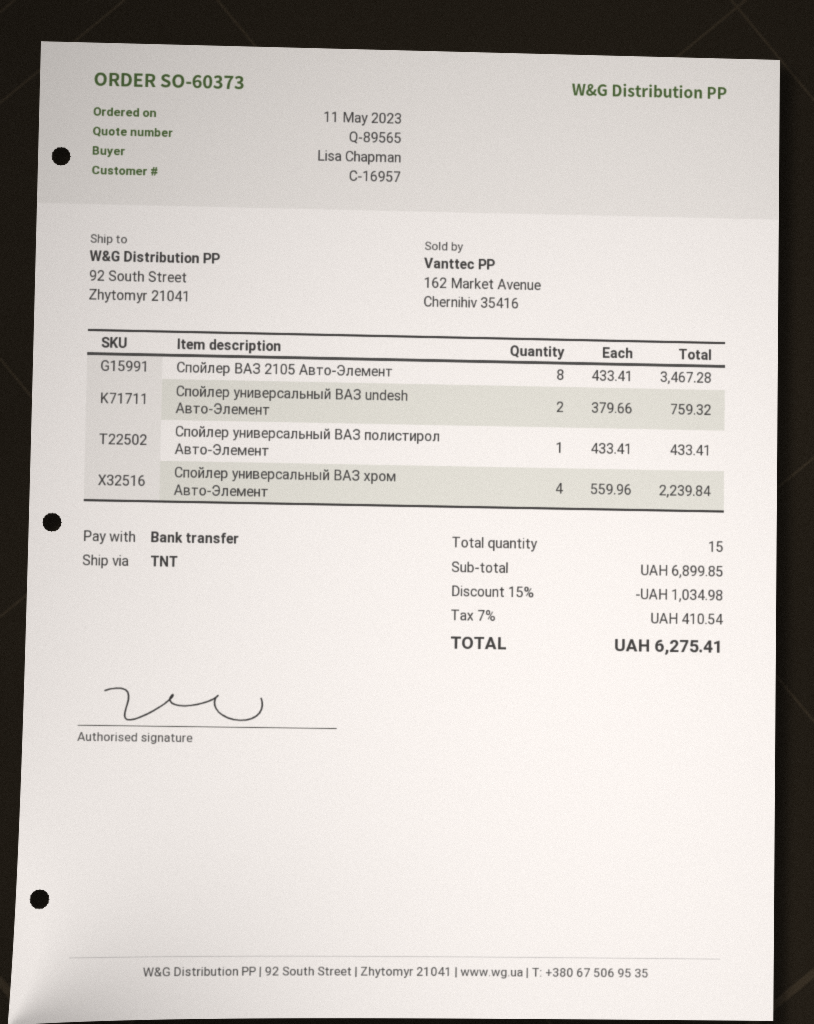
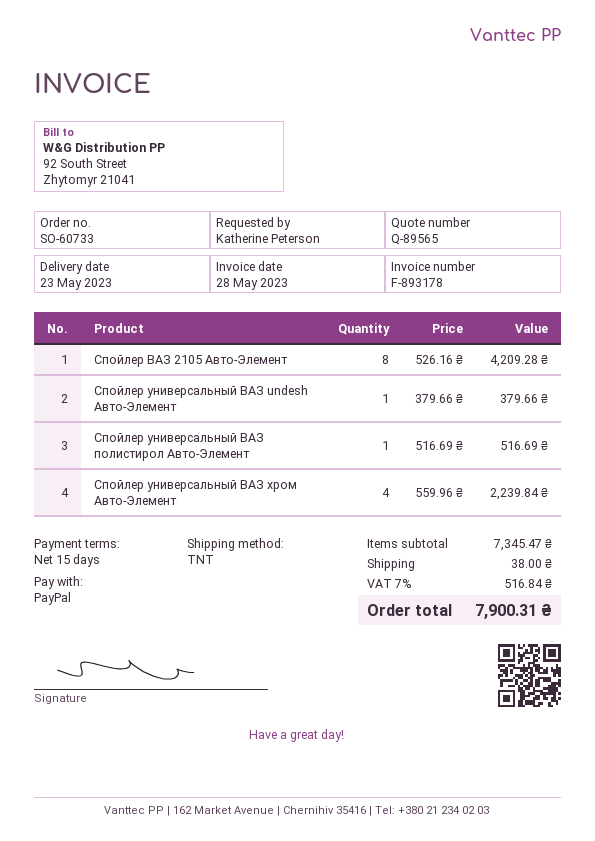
order number: SO-60373 -> SO-60733
ordered by: Lisa Chapman -> Katherine Peterson
payment method: bank transfer -> PayPal
Спойлер ВАЗ 2105 Авто-Элемент: 8 x 433.41 = 3467.28 -> 8 x 526.16 = 4209.28
Спойлер универсальный ВАЗ undesh Авто-Элемент: 2 x 379.66 = 759.32 -> 1 x 379.66 = 379.66
Спойлер универсальный ВАЗ полистирол Авто-Элемент: 1 x 433.41 = 433.41 -> 1 x 516.69 = 516.69
subtotal: 6899.85 -> 7345.47
discount: 15% = 1034.98 -> none
shipping: none -> 38.00
tax: 7% = 410.54 -> 7% = 516.84
total: 6275.41 -> 7900.31

